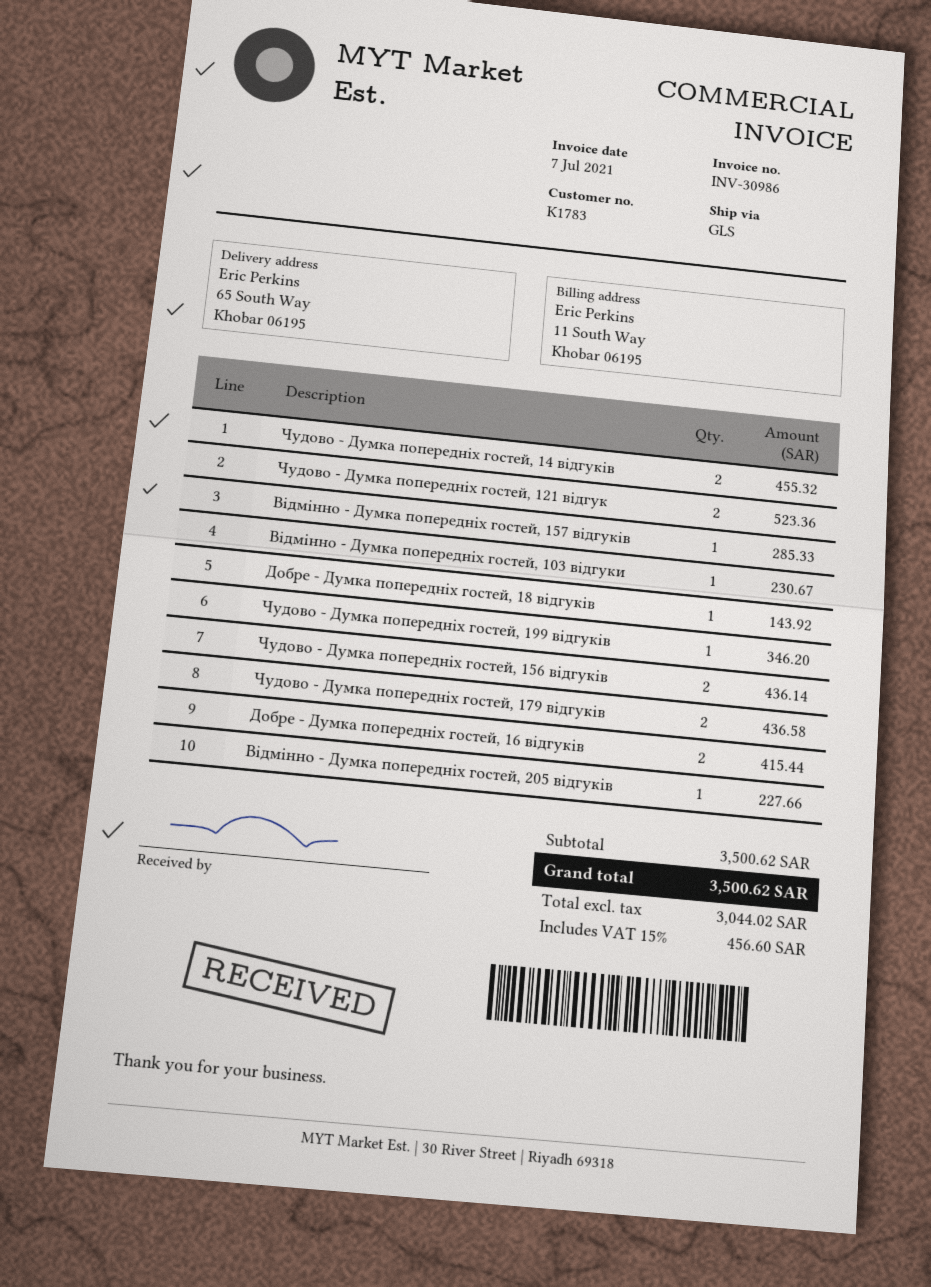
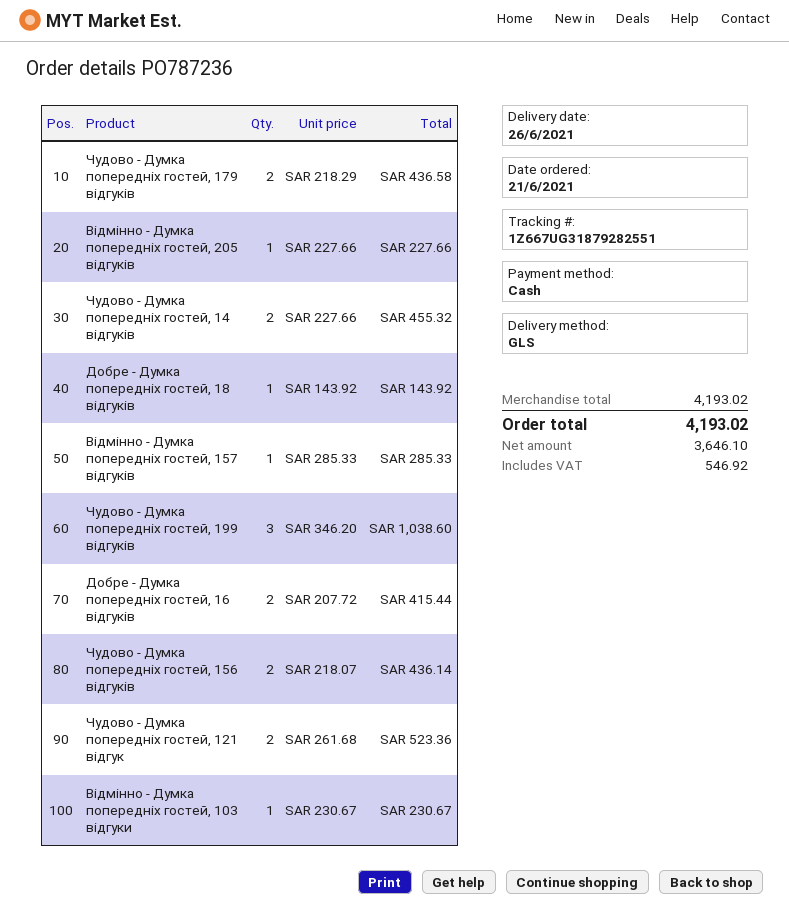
Чудово - Думка попередніх гостей, 199 відгуків: 1 for 346.20 -> 3 for 1038.60
subtotal: 3500.62 -> 4193.02
net: 3044.02 -> 3646.10
tax: 456.60 -> 546.92
total: 3500.62 -> 4193.02

